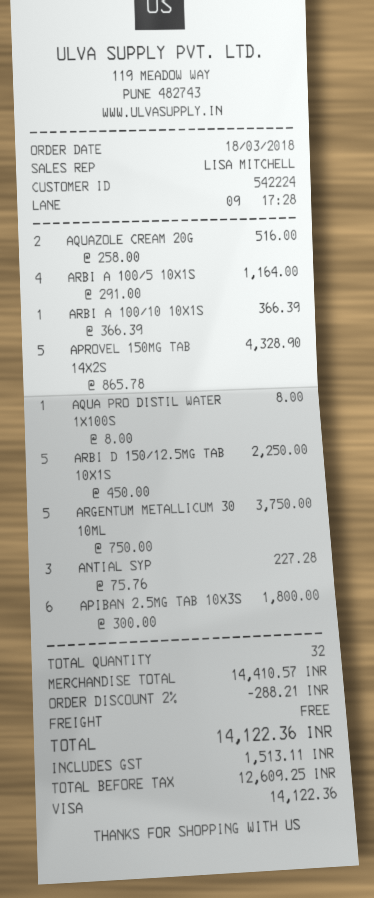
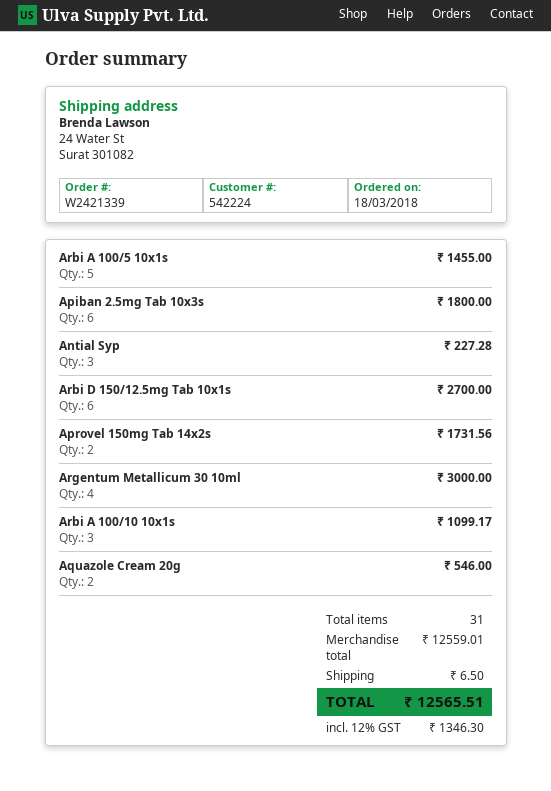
AQUAZOLE CREAM 20G: 2 for 516.00 -> 2 for 546.00
ARBI A 100/5 10X1S: 4 for 1164.00 -> 5 for 1455.00
ARBI A 100/10 10X1S: 1 for 366.39 -> 3 for 1099.17
APROVEL 150MG TAB 14X2S: 5 for 4328.90 -> 2 for 1731.56
AQUA PRO DISTIL WATER 1X100S: 1 for 8.00 -> none
ARBI D 150/12.5MG TAB 10X1S: 5 for 2250.00 -> 6 for 2700.00
ARGENTUM METALLICUM 30 10ML: 5 for 3750.00 -> 4 for 3000.00
total quantity: 32 -> 31
subtotal: 14410.57 -> 12559.01
discount: 2% = 288.21 -> none
shipping: 0.00 -> 6.50
tax: 1513.11 -> 1346.30
total: 14122.36 -> 12565.51

